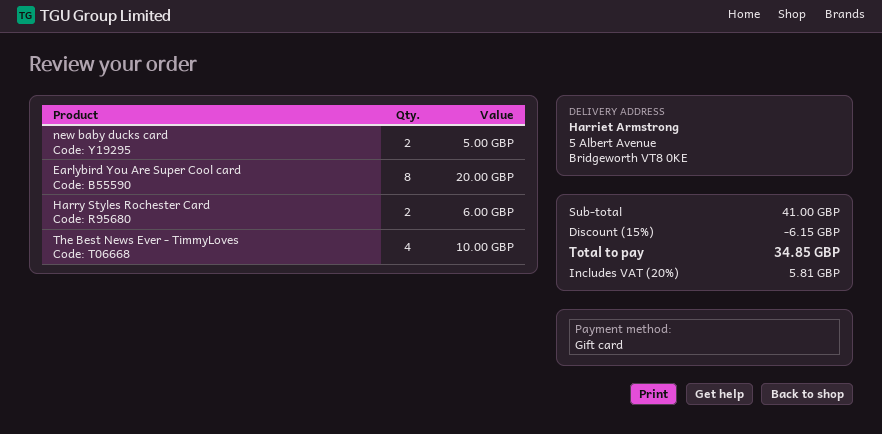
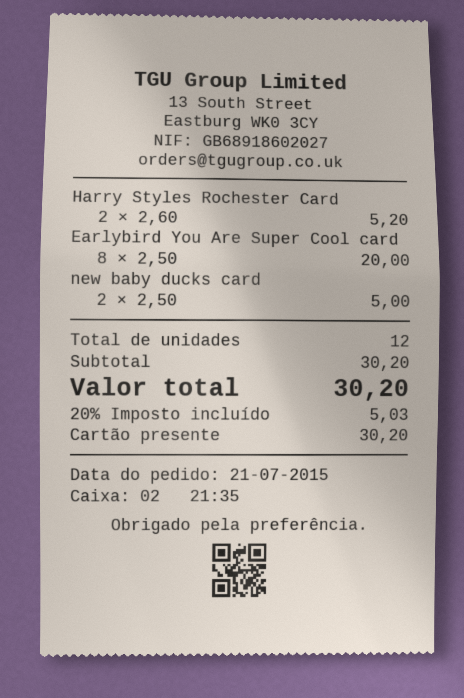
Harry Styles Rochester Card: 2 for 6.00 -> 2 for 5.20
The Best News Ever - TimmyLoves: 4 for 10.00 -> none
subtotal: 41.00 -> 30.20
discount: 15% = 6.15 -> none
tax: 20% = 5.81 -> 20% = 5.03
total: 34.85 -> 30.20

